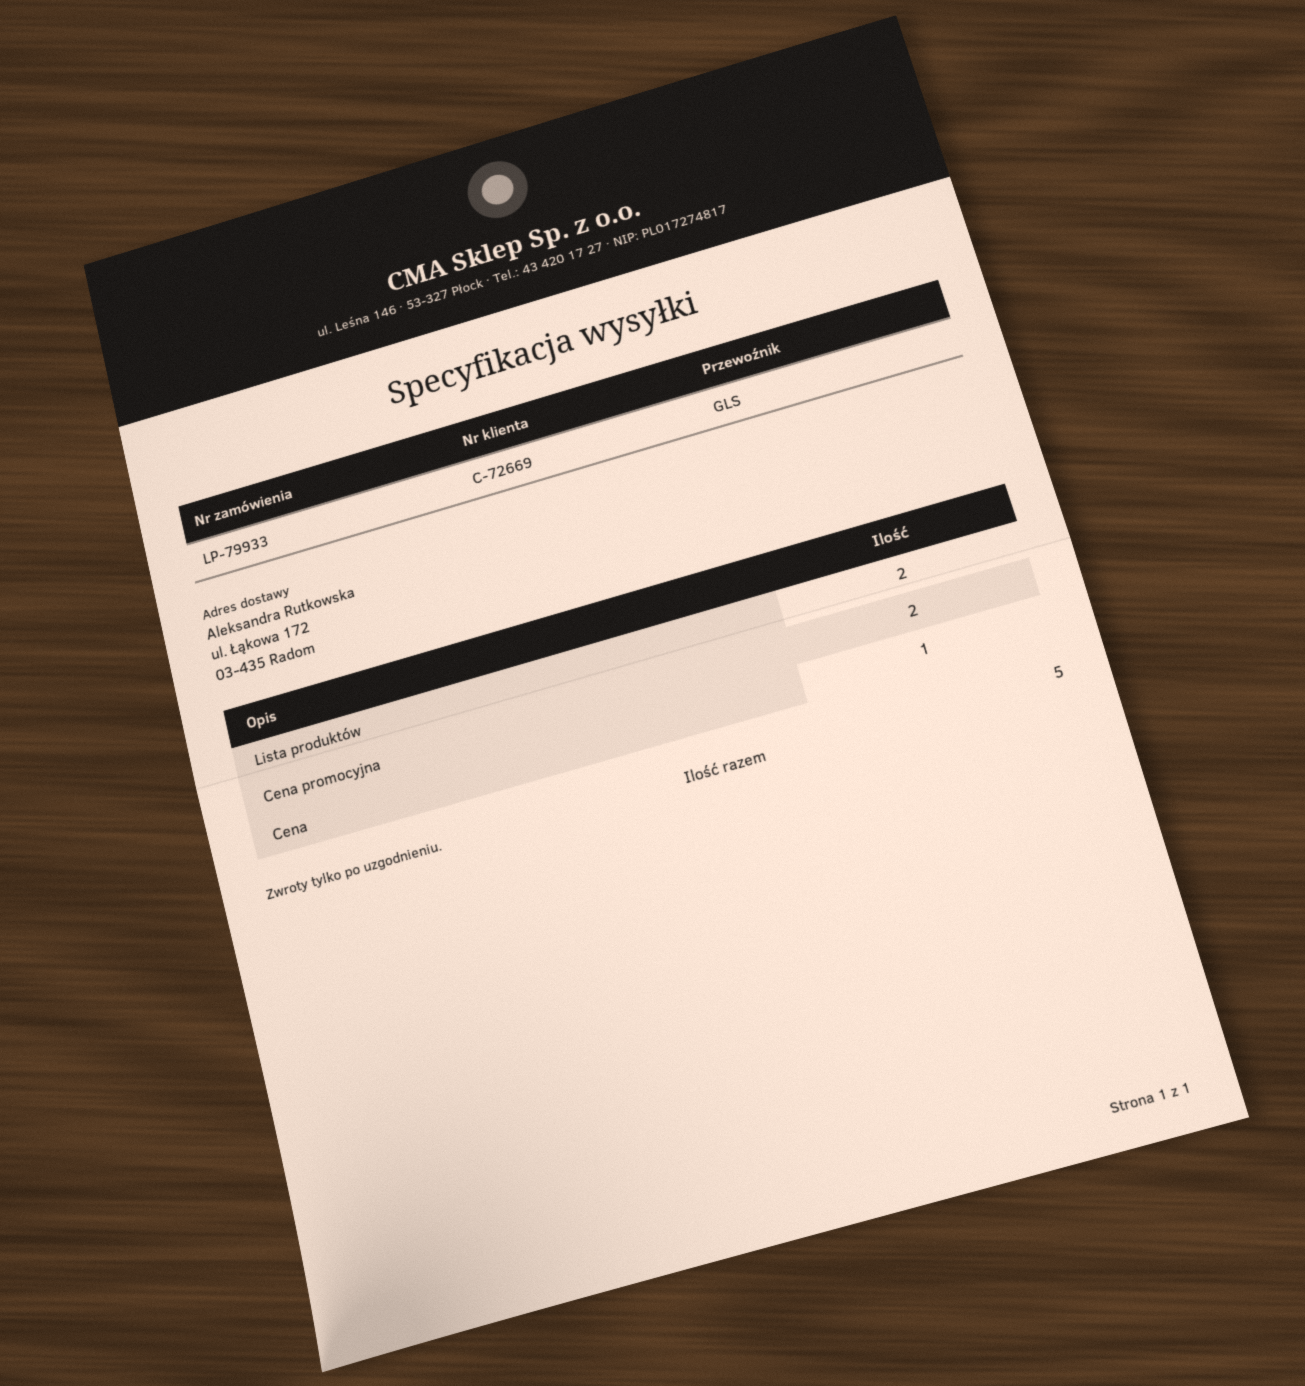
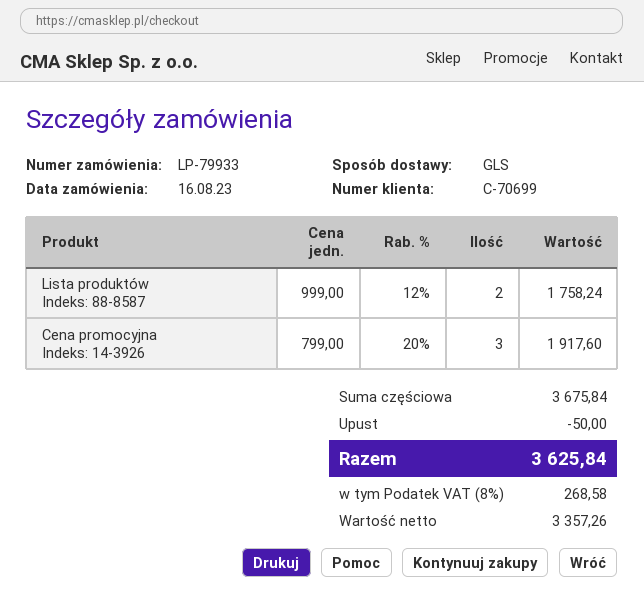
customer number: C-72669 -> C-70699
Cena promocyjna: 2 -> 3
Cena: 1 -> none

